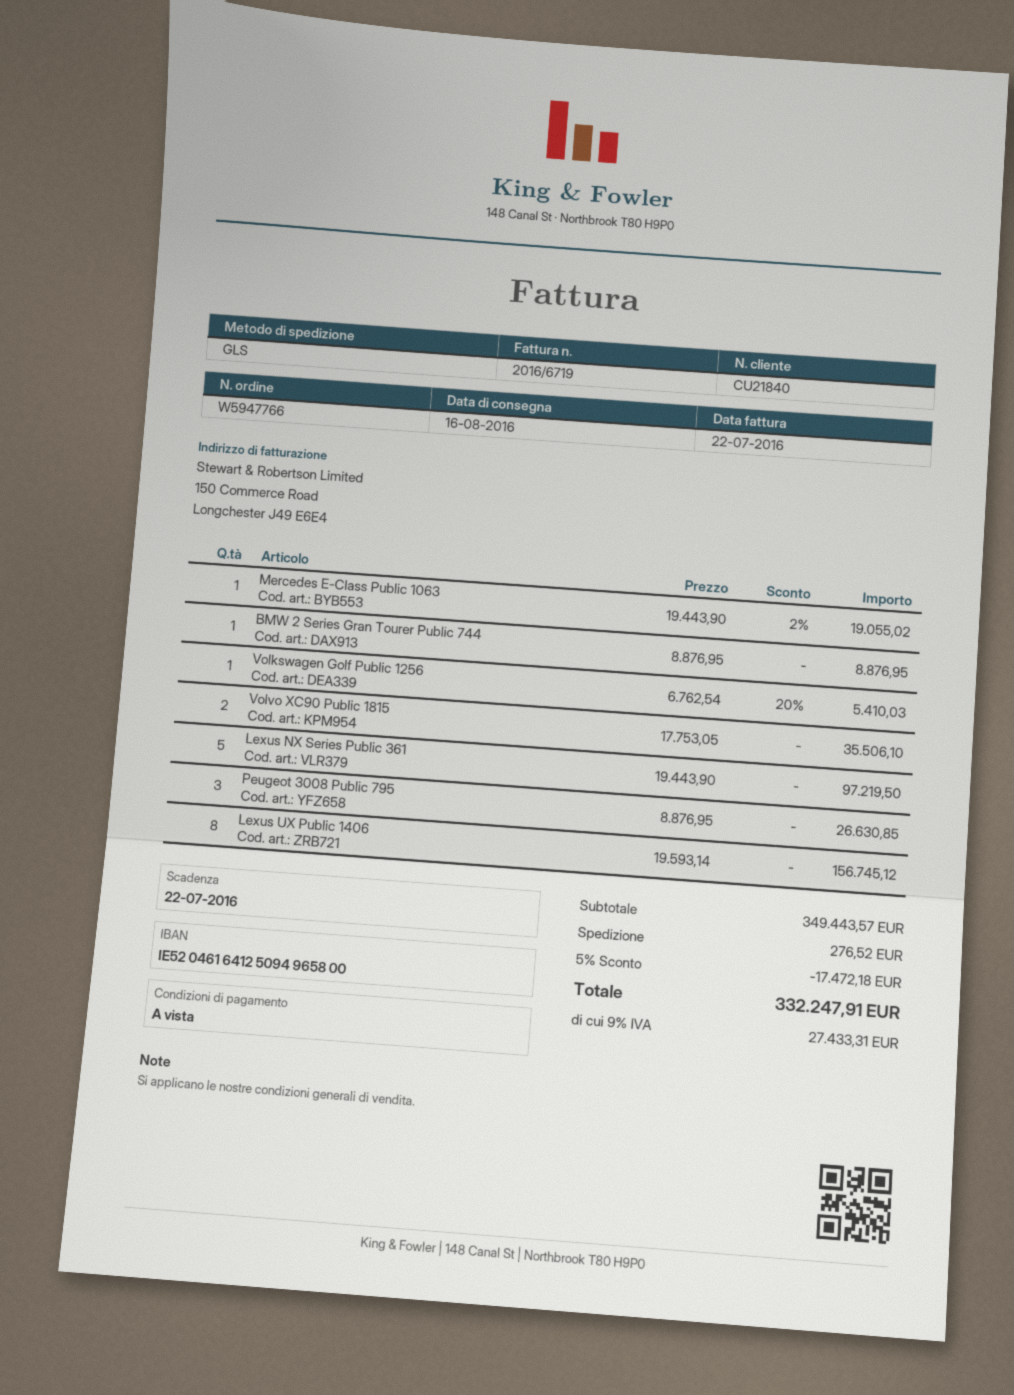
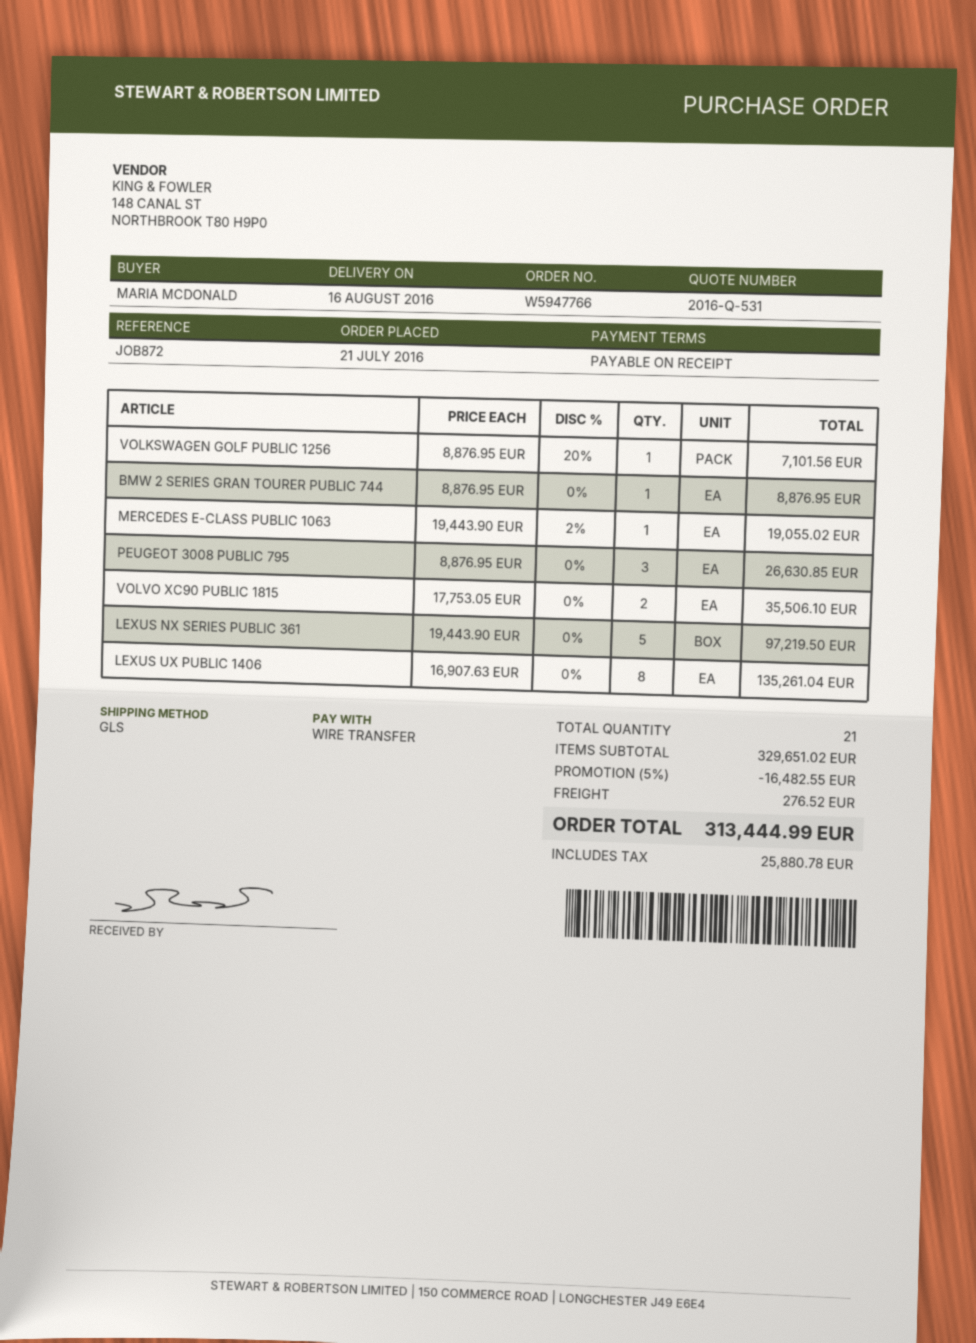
Volkswagen Golf Public 1256: 1 x 6762.54 - 20% = 5410.03 -> 1 x 8876.95 - 20% = 7101.56
Lexus UX Public 1406: 8 x 19593.14 = 156745.12 -> 8 x 16907.63 = 135261.04
subtotal: 349443.57 -> 329651.02
discount: 5% = 17472.18 -> 5% = 16482.55
tax: 27433.31 -> 25880.78
total: 332247.91 -> 313444.99

